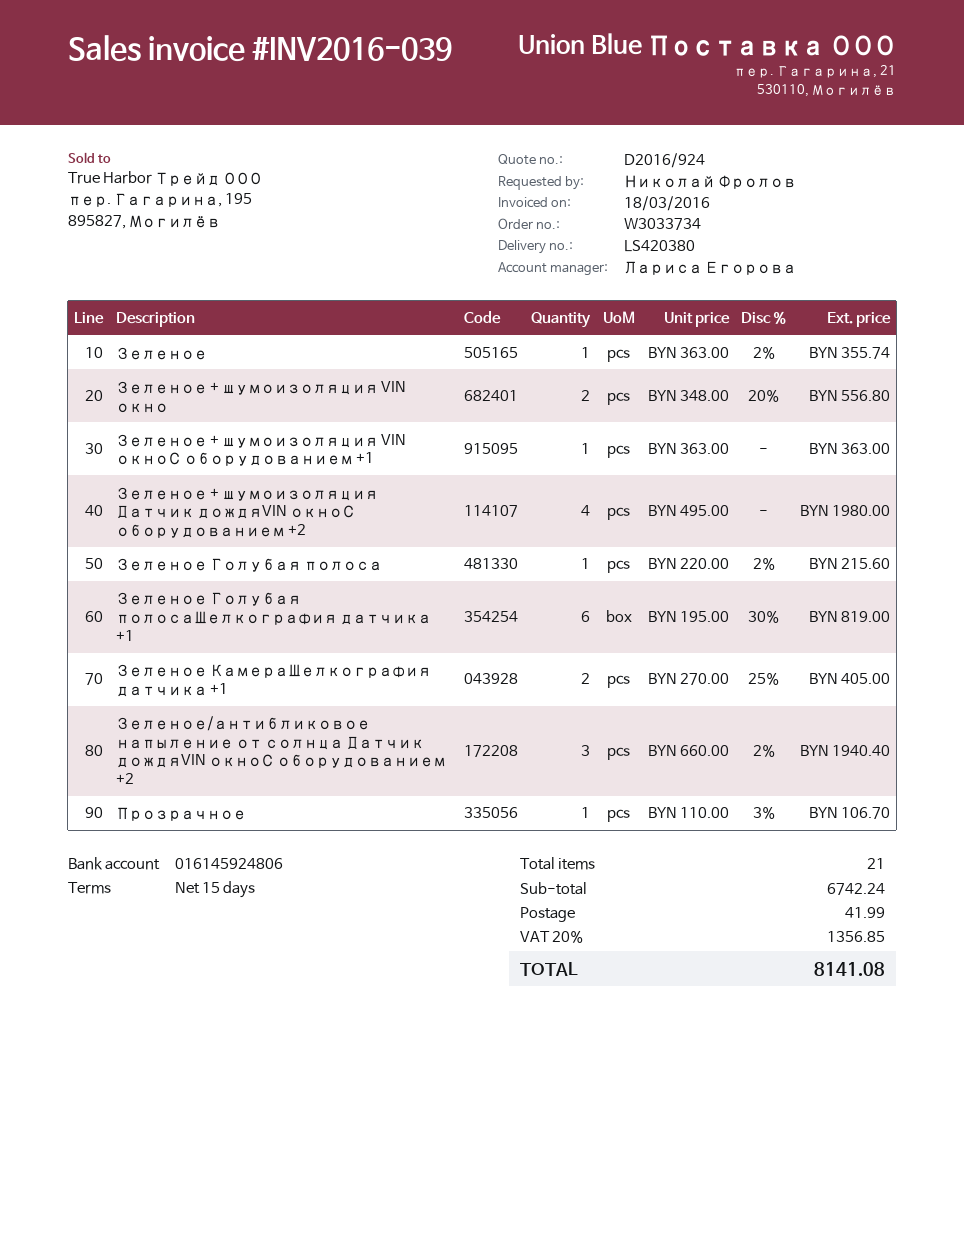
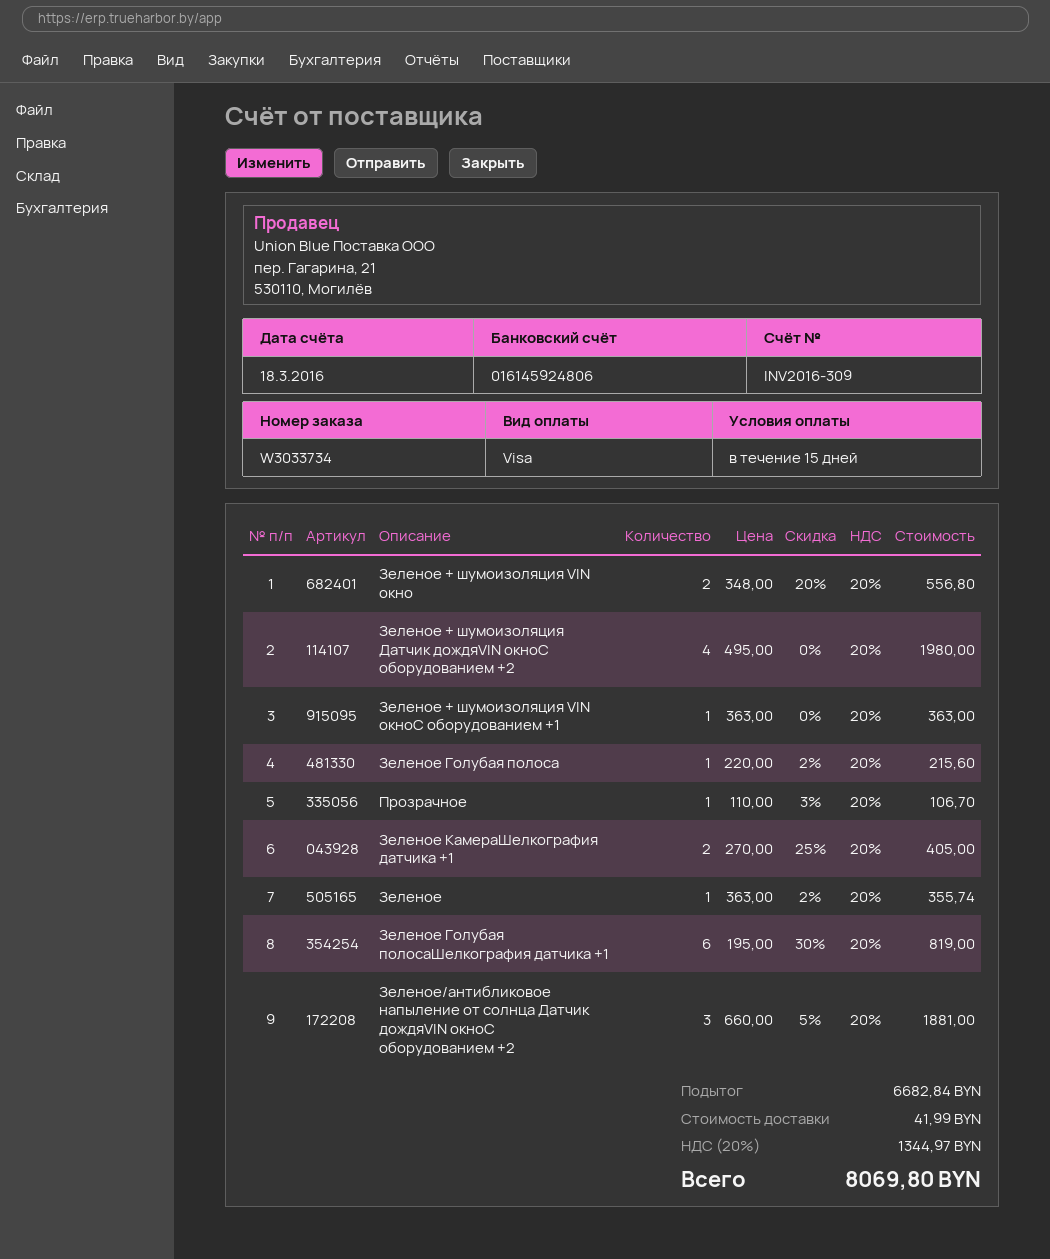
invoice number: INV2016-039 -> INV2016-309
Зеленое/антибликовое напыление от солнца Датчик дождяVIN окноС оборудованием +2: 3 x 660.00 - 2% = 1940.40 -> 3 x 660.00 - 5% = 1881.00
subtotal: 6742.24 -> 6682.84
tax: 20% = 1356.85 -> 20% = 1344.97
total: 8141.08 -> 8069.80

